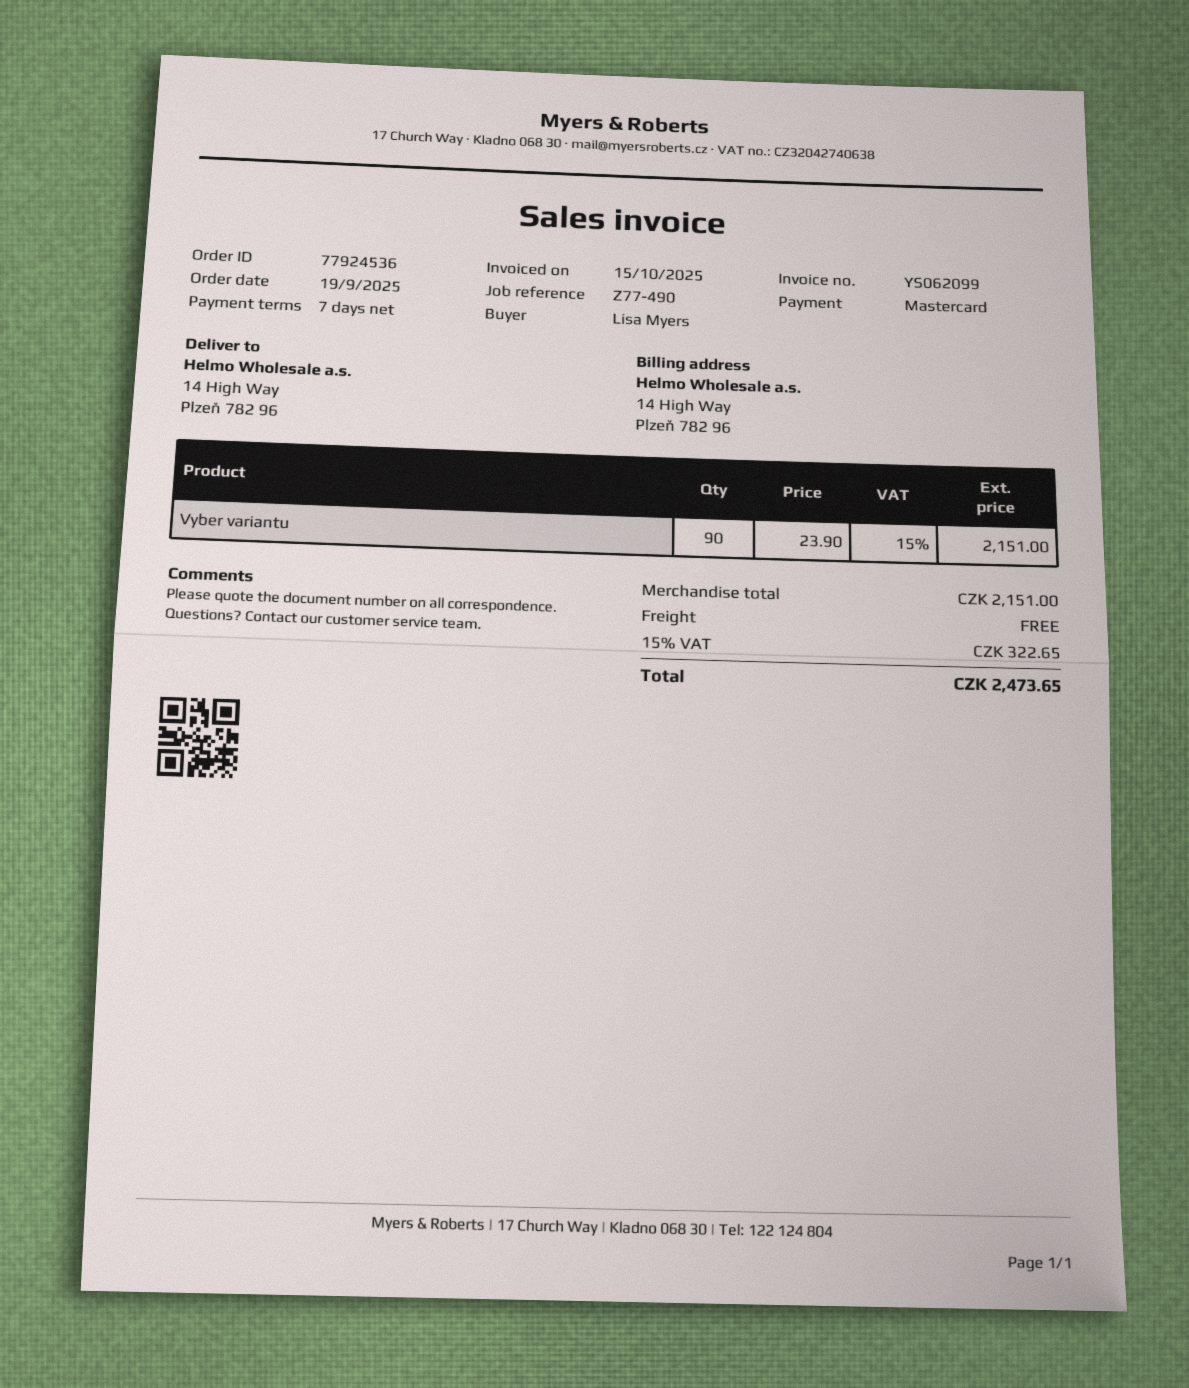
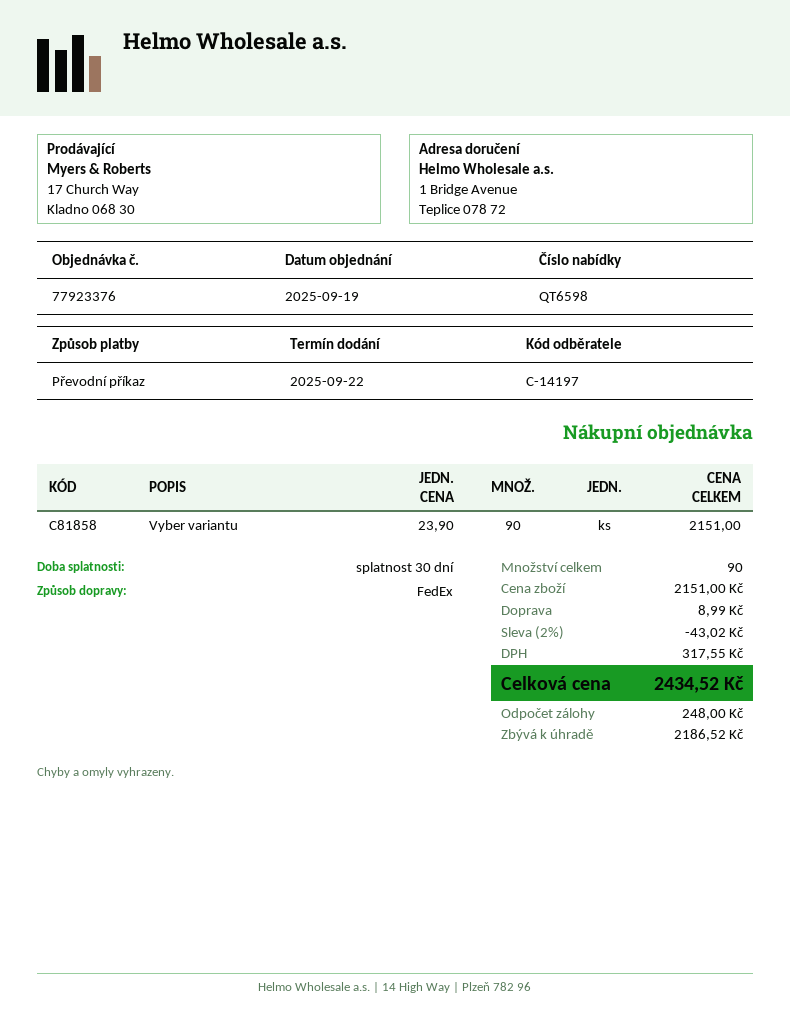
order number: 77924536 -> 77923376
payment terms: 7 days -> 30 days
payment method: Mastercard -> bank transfer
ship to: 14 High Way, Plzeň 782 96 -> 1 Bridge Avenue, Teplice 078 72
discount: none -> 2% = 43.02
shipping: 0.00 -> 8.99
tax: 322.65 -> 317.55
total: 2473.65 -> 2434.52

